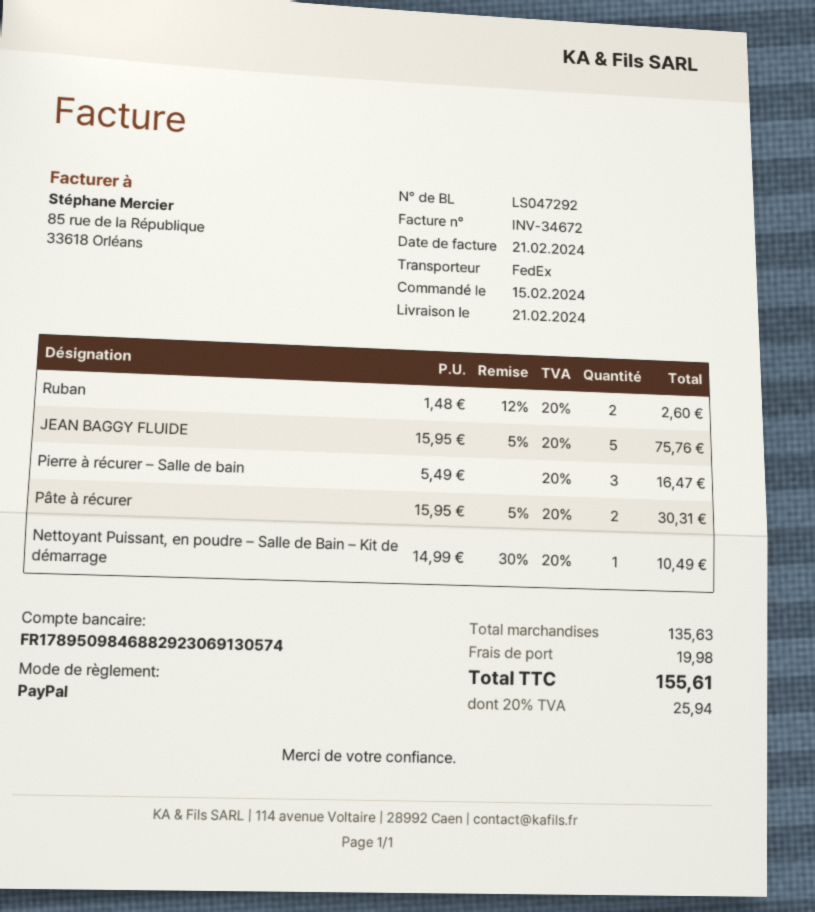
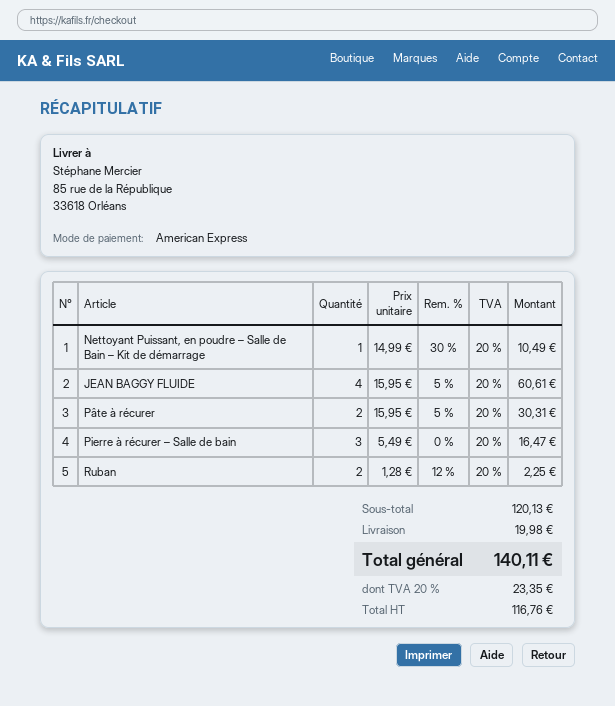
payment method: PayPal -> American Express
Ruban: 2 x 1.48 - 12% = 2.60 -> 2 x 1.28 - 12% = 2.25
JEAN BAGGY FLUIDE: 5 x 15.95 - 5% = 75.76 -> 4 x 15.95 - 5% = 60.61
subtotal: 135.63 -> 120.13
tax: 20% = 25.94 -> 20% = 23.35
total: 155.61 -> 140.11

